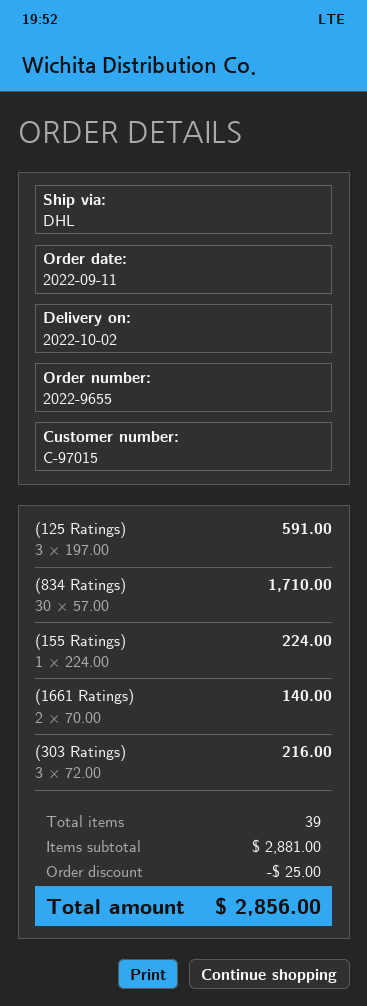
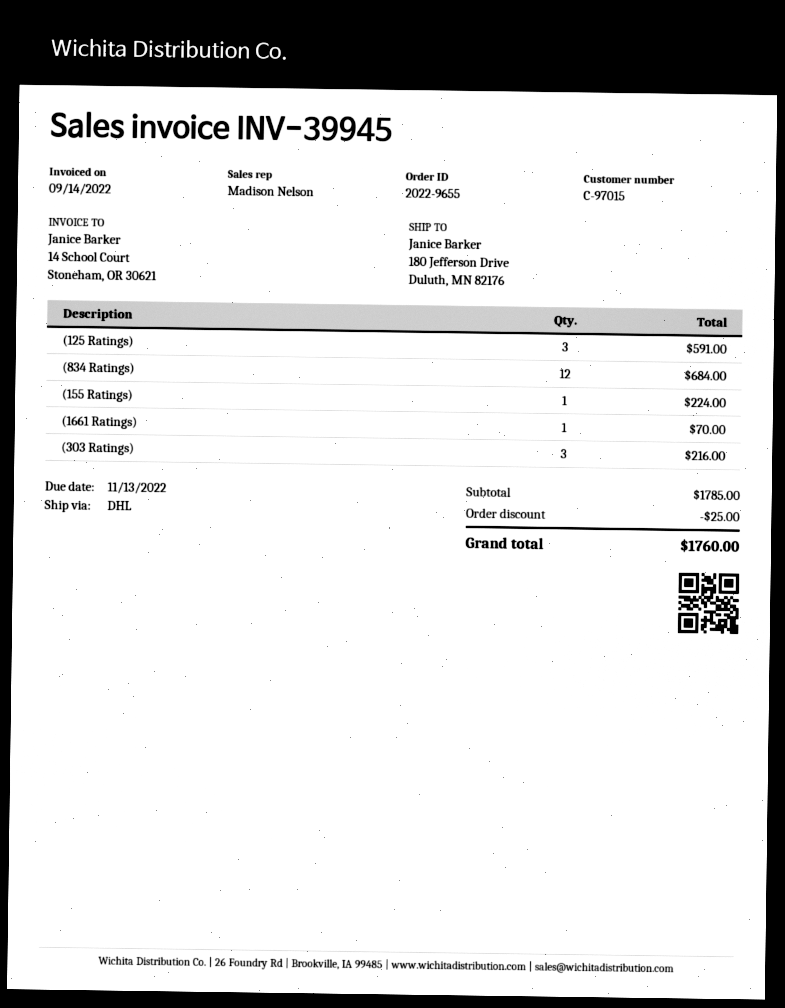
(834 Ratings): 30 for 1710.00 -> 12 for 684.00
(1661 Ratings): 2 for 140.00 -> 1 for 70.00
subtotal: 2881.00 -> 1785.00
total: 2856.00 -> 1760.00

